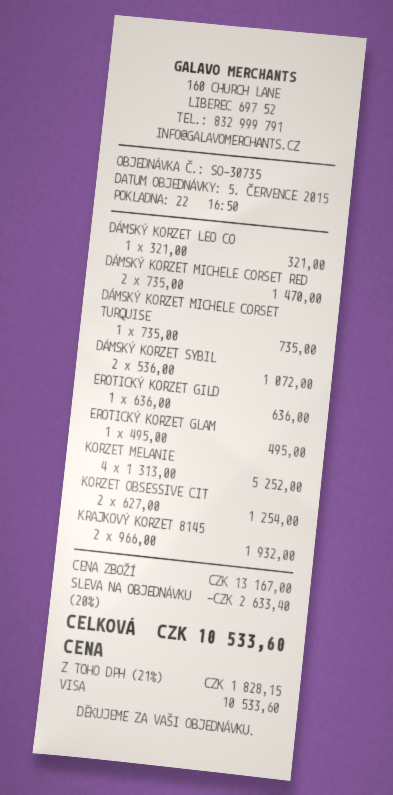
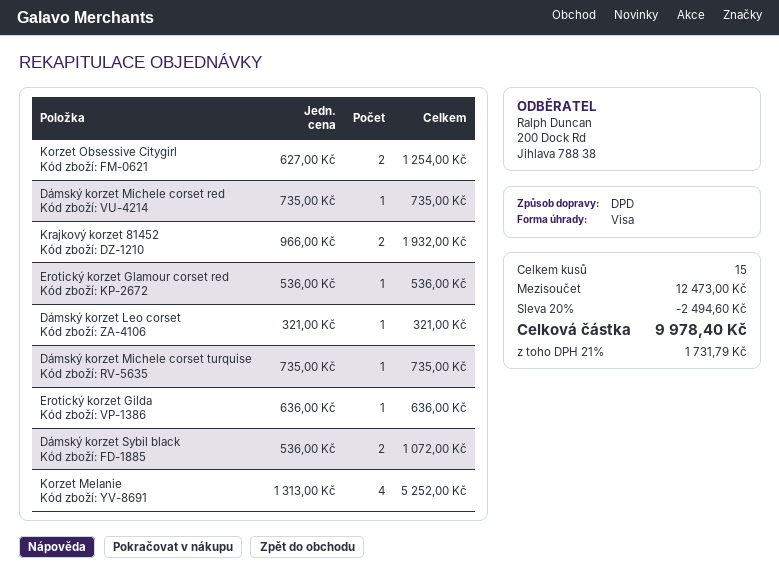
DÁMSKÝ KORZET MICHELE CORSET RED: 2 x 735.00 = 1470.00 -> 1 x 735.00 = 735.00
EROTICKÝ KORZET GLAM: 1 x 495.00 = 495.00 -> 1 x 536.00 = 536.00
subtotal: 13167.00 -> 12473.00
discount: 20% = 2633.40 -> 20% = 2494.60
tax: 21% = 1828.15 -> 21% = 1731.79
total: 10533.60 -> 9978.40

